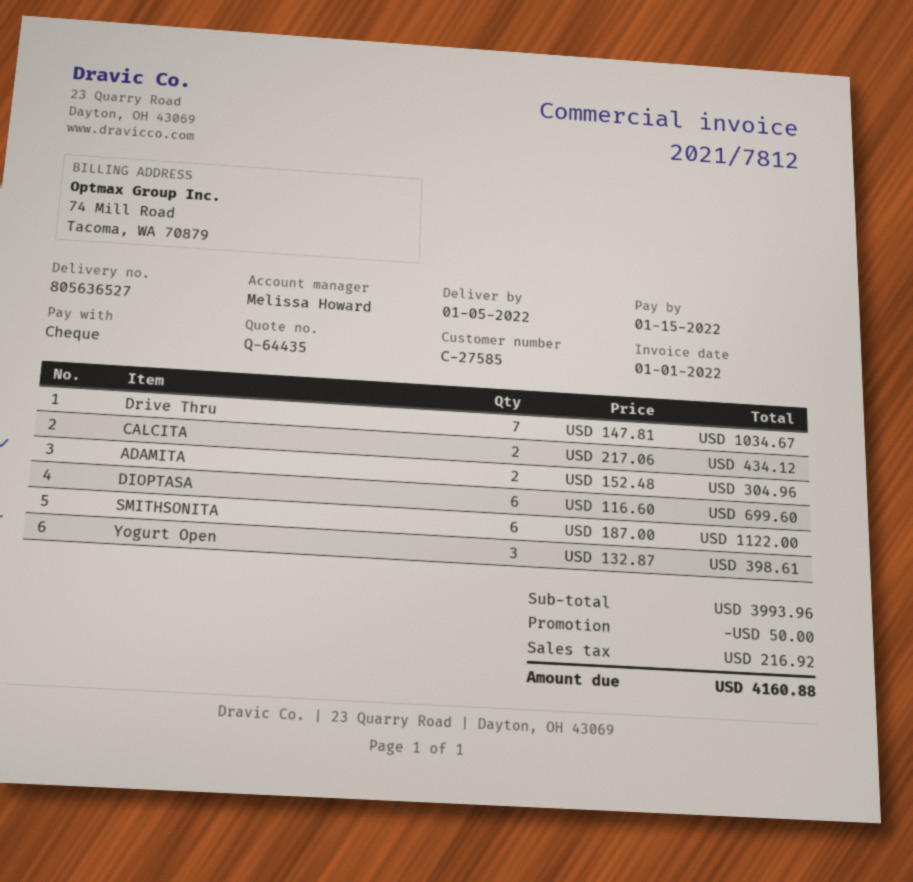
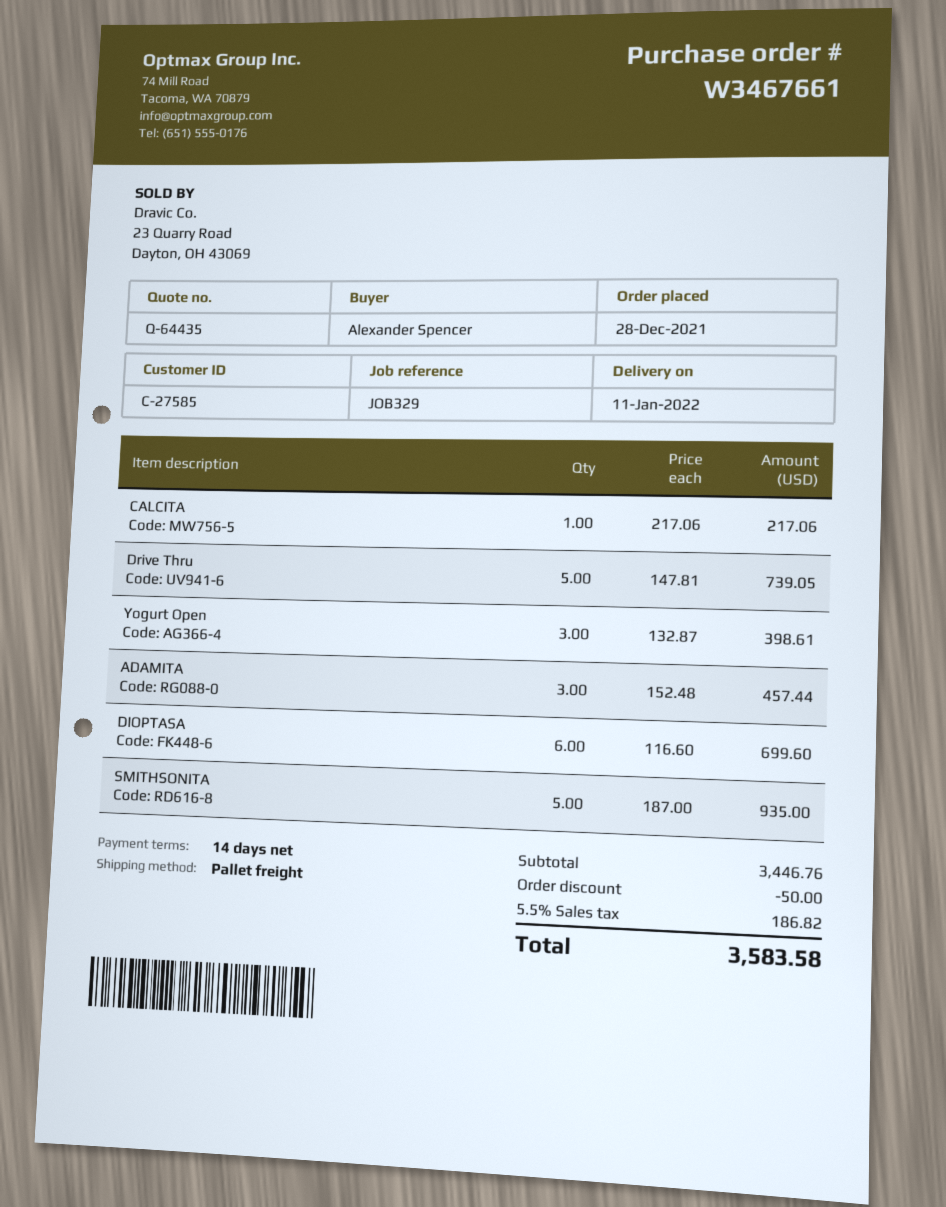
delivery date: 2022-01-05 -> 2022-01-11
Drive Thru: 7 x 147.81 = 1034.67 -> 5 x 147.81 = 739.05
CALCITA: 2 x 217.06 = 434.12 -> 1 x 217.06 = 217.06
ADAMITA: 2 x 152.48 = 304.96 -> 3 x 152.48 = 457.44
SMITHSONITA: 6 x 187.00 = 1122.00 -> 5 x 187.00 = 935.00
subtotal: 3993.96 -> 3446.76
tax: 216.92 -> 186.82
total: 4160.88 -> 3583.58

